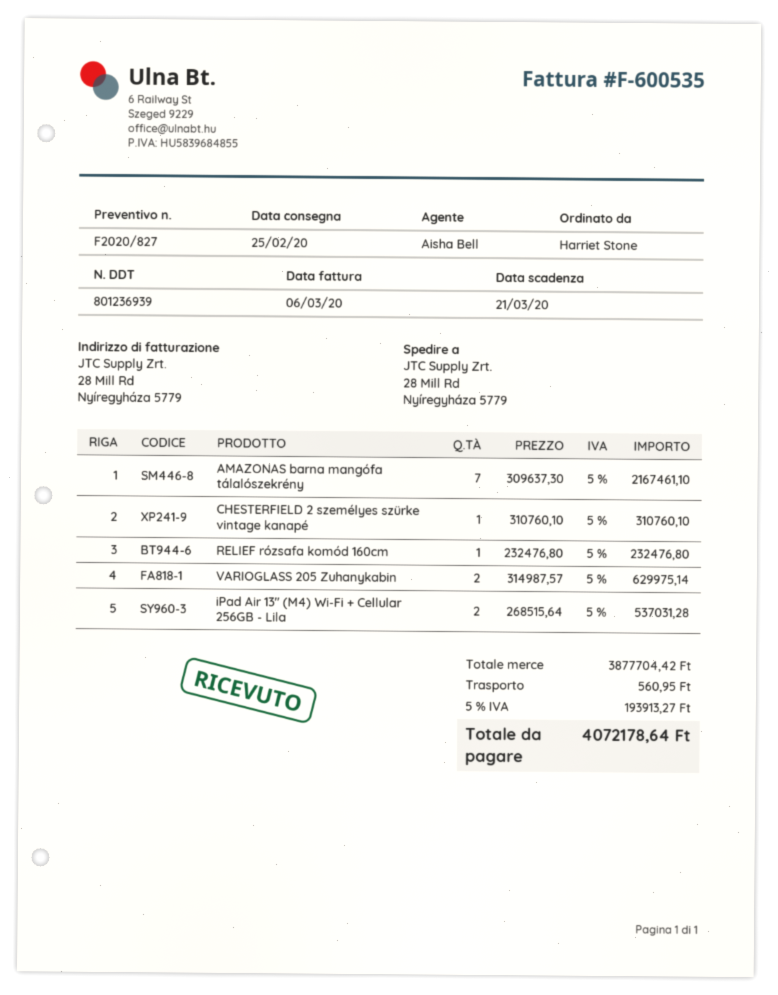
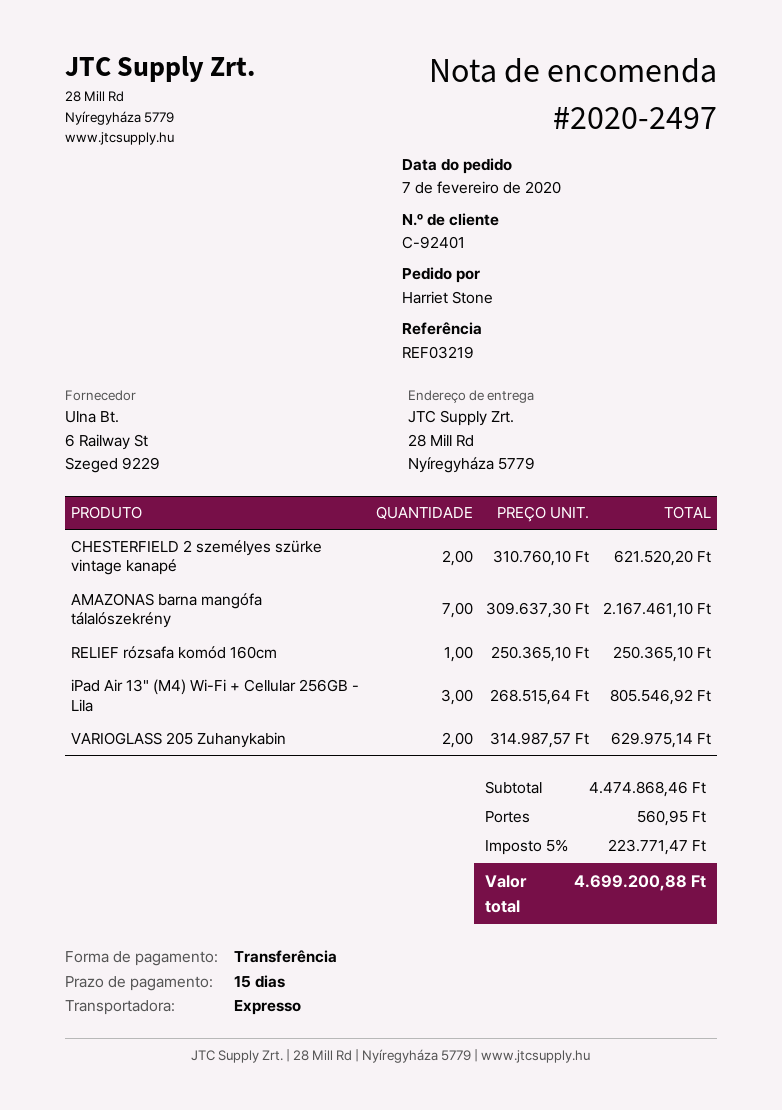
CHESTERFIELD 2 személyes szürke vintage kanapé: 1 x 310760.10 = 310760.10 -> 2 x 310760.10 = 621520.20
RELIEF rózsafa komód 160cm: 1 x 232476.80 = 232476.80 -> 1 x 250365.10 = 250365.10
iPad Air 13" (M4) Wi-Fi + Cellular 256GB - Lila: 2 x 268515.64 = 537031.28 -> 3 x 268515.64 = 805546.92
subtotal: 3877704.42 -> 4474868.46
tax: 5% = 193913.27 -> 5% = 223771.47
total: 4072178.64 -> 4699200.88

